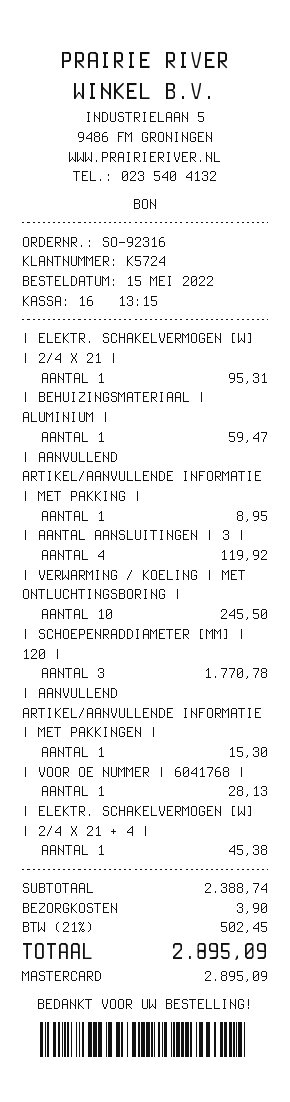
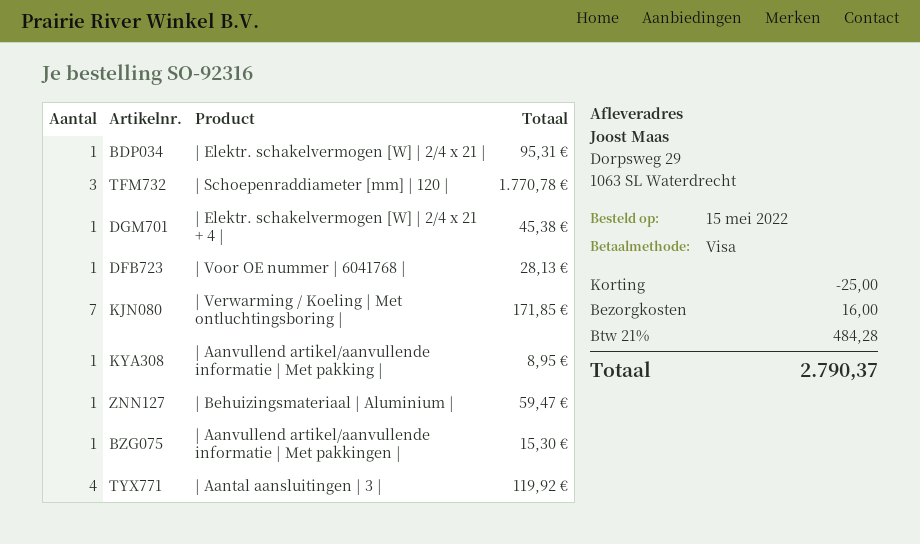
payment method: Mastercard -> Visa
| VERWARMING / KOELING | MET ONTLUCHTINGSBORING |: 10 for 245.50 -> 7 for 171.85
discount: none -> 25.00
shipping: 3.90 -> 16.00
tax: 21% = 502.45 -> 21% = 484.28
total: 2895.09 -> 2790.37

